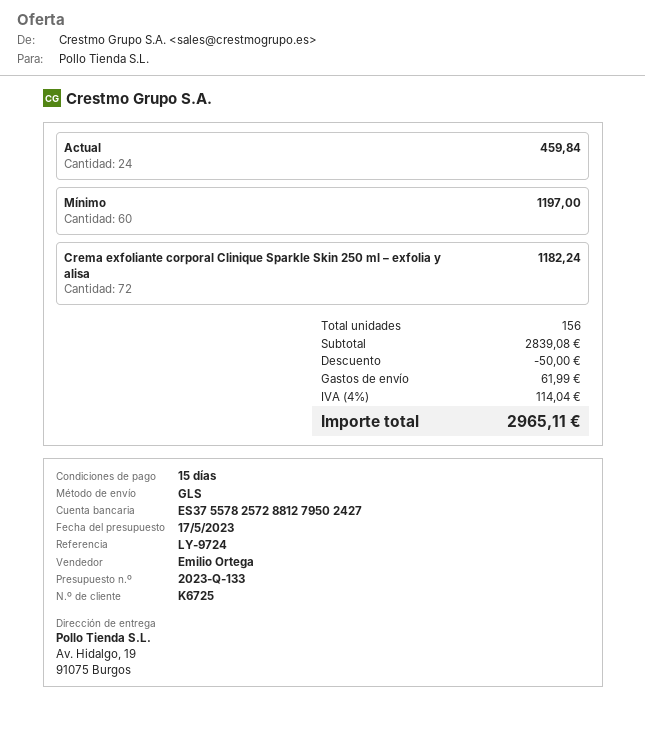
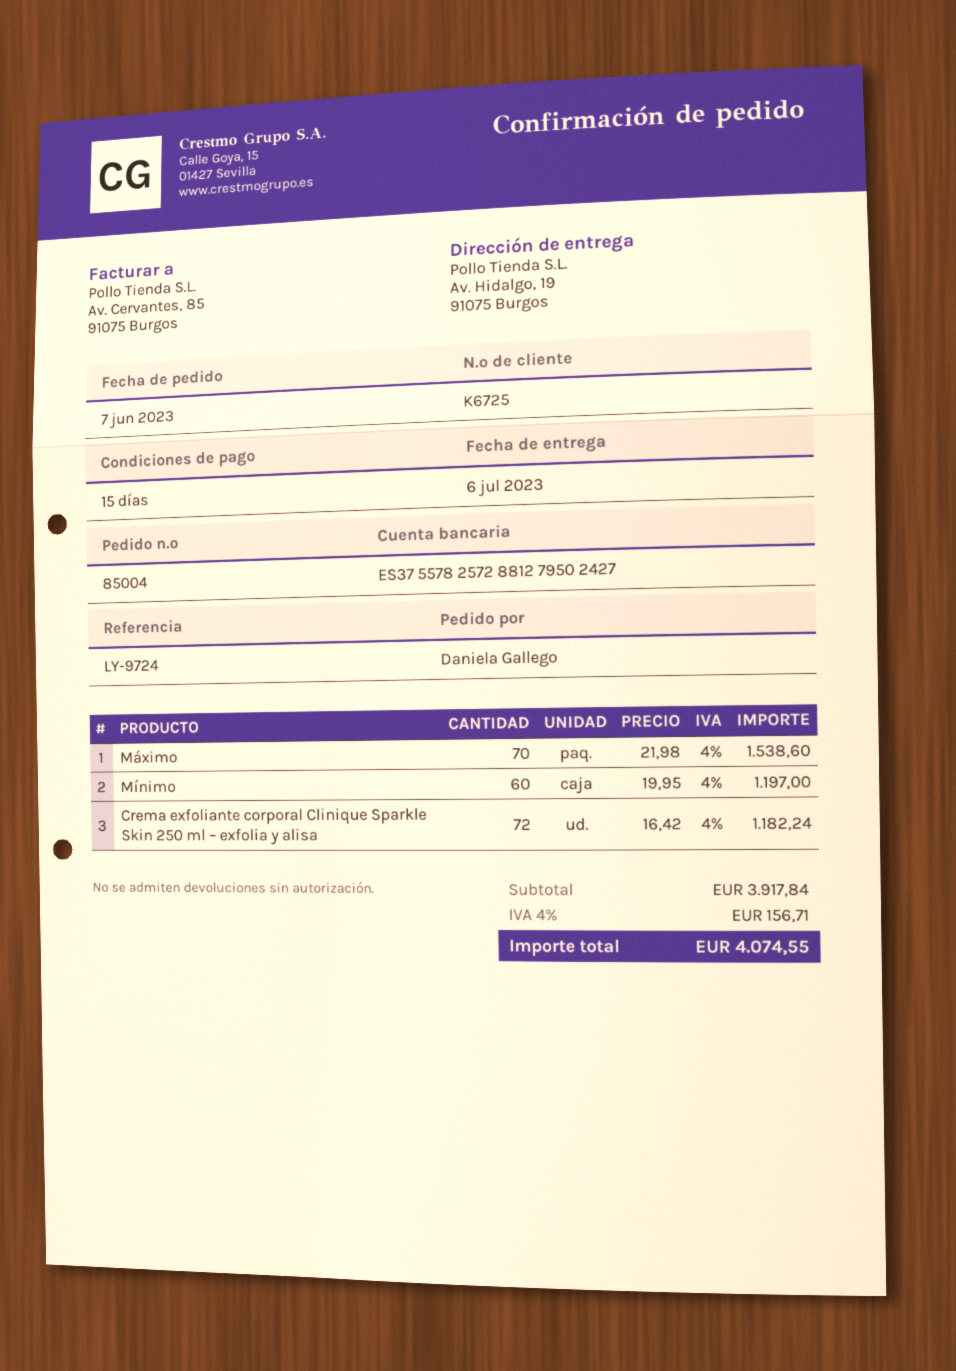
Actual: 24 for 459.84 -> none
Máximo: none -> 70 for 1538.60
subtotal: 2839.08 -> 3917.84
discount: 50.00 -> none
shipping: 61.99 -> none
tax: 4% = 114.04 -> 4% = 156.71
total: 2965.11 -> 4074.55

